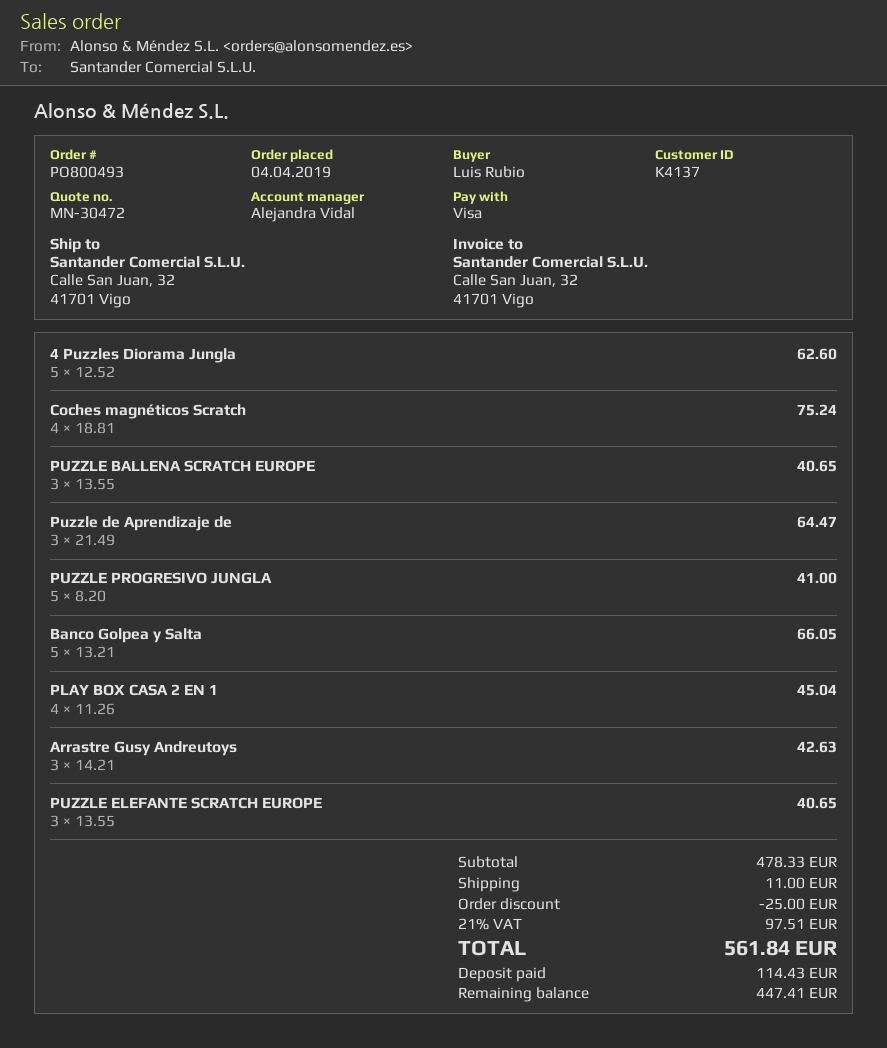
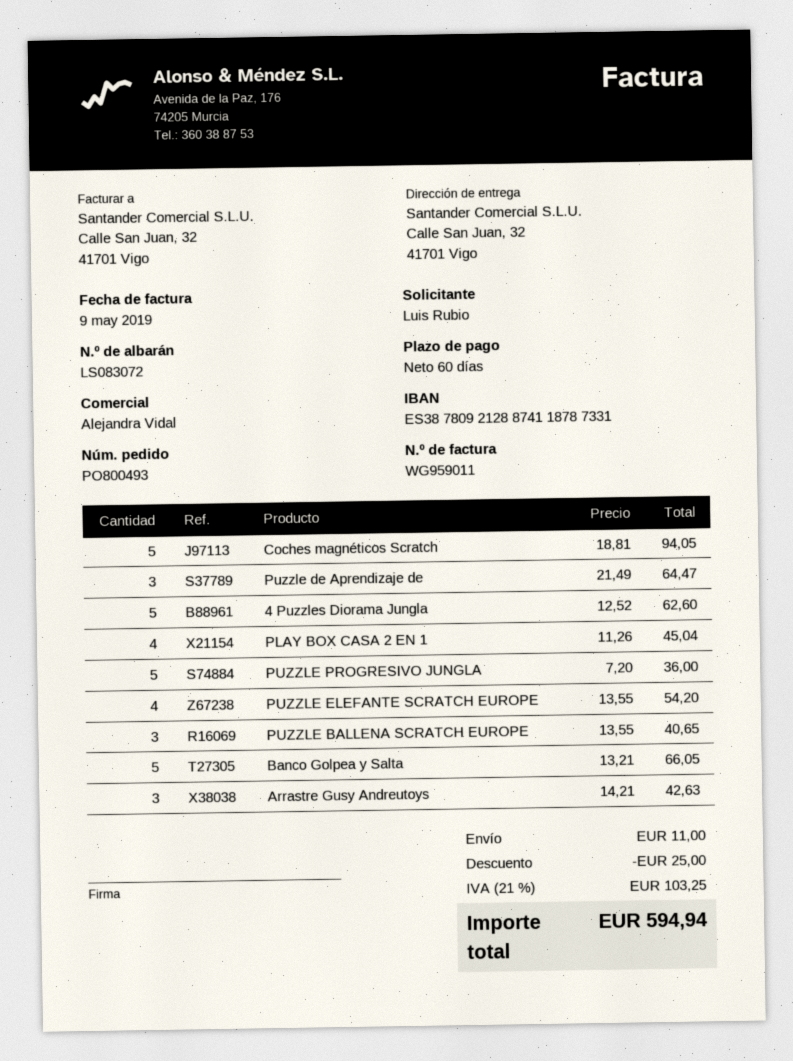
Coches magnéticos Scratch: 4 x 18.81 = 75.24 -> 5 x 18.81 = 94.05
PUZZLE PROGRESIVO JUNGLA: 5 x 8.20 = 41.00 -> 5 x 7.20 = 36.00
PUZZLE ELEFANTE SCRATCH EUROPE: 3 x 13.55 = 40.65 -> 4 x 13.55 = 54.20
tax: 21% = 97.51 -> 21% = 103.25
total: 561.84 -> 594.94

